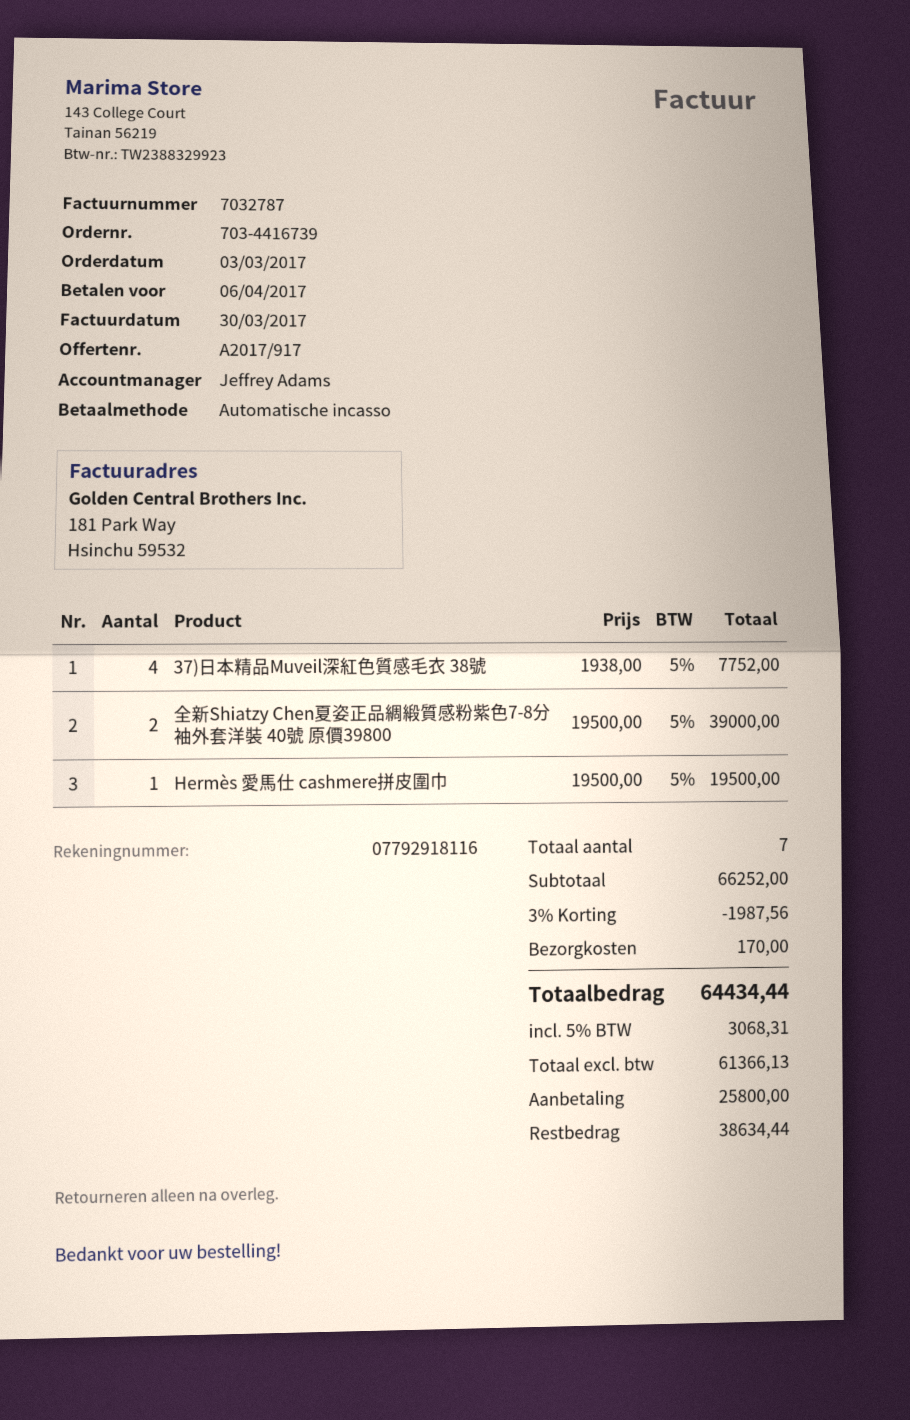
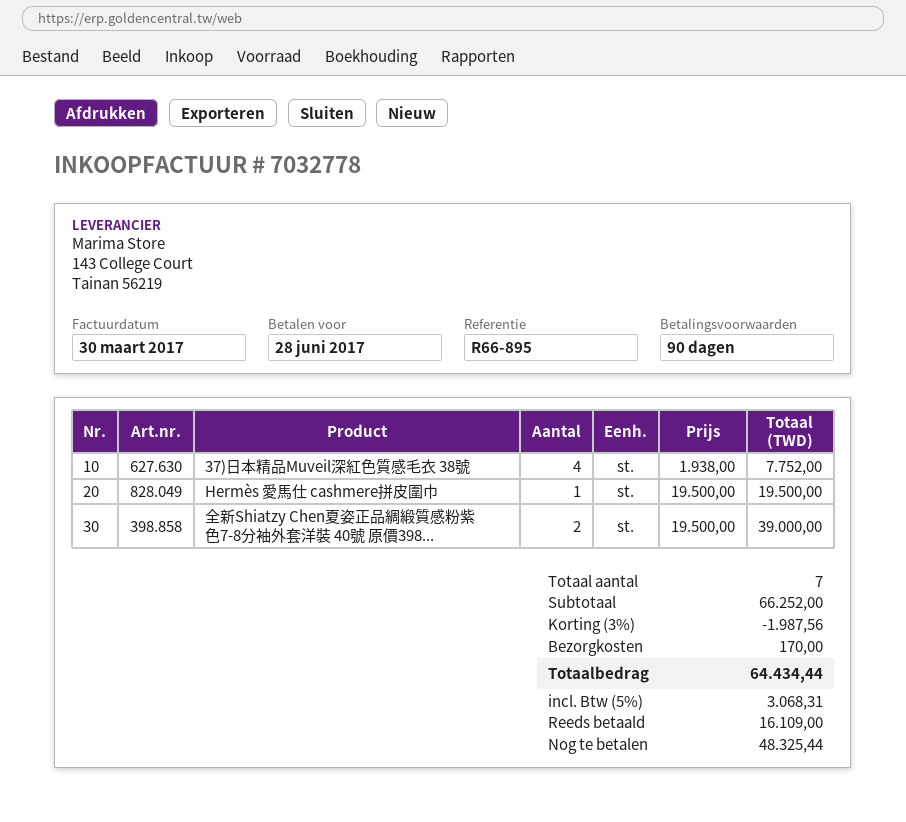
invoice number: 7032787 -> 7032778
due date: 2017-04-06 -> 2017-06-28
deposit: 25800.00 -> 16109.00
balance: 38634.44 -> 48325.44

